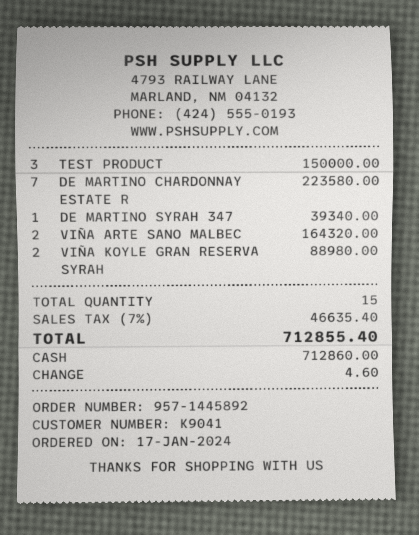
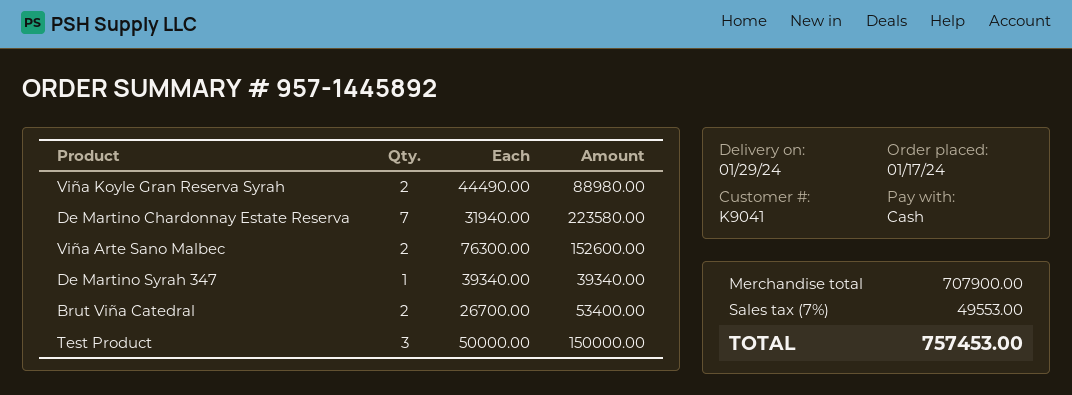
VIÑA ARTE SANO MALBEC: 2 for 164320.00 -> 2 for 152600.00
Brut Viña Catedral: none -> 2 for 53400.00
tax: 7% = 46635.40 -> 7% = 49553.00
total: 712855.40 -> 757453.00

